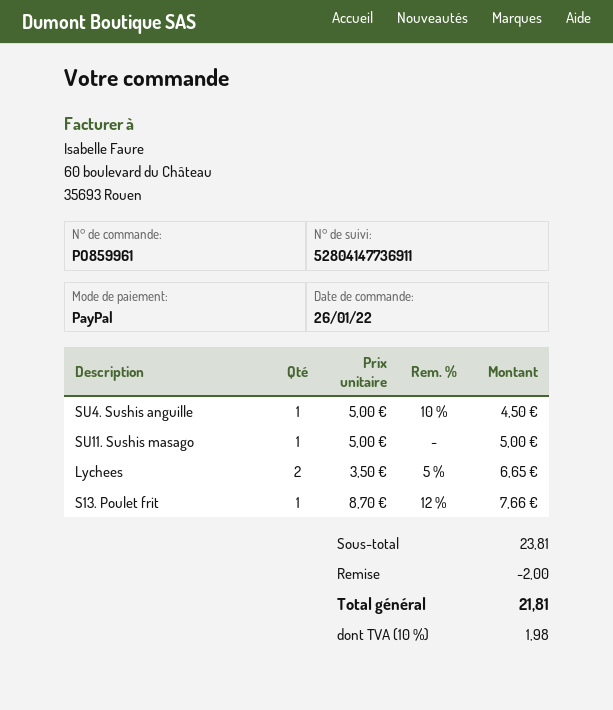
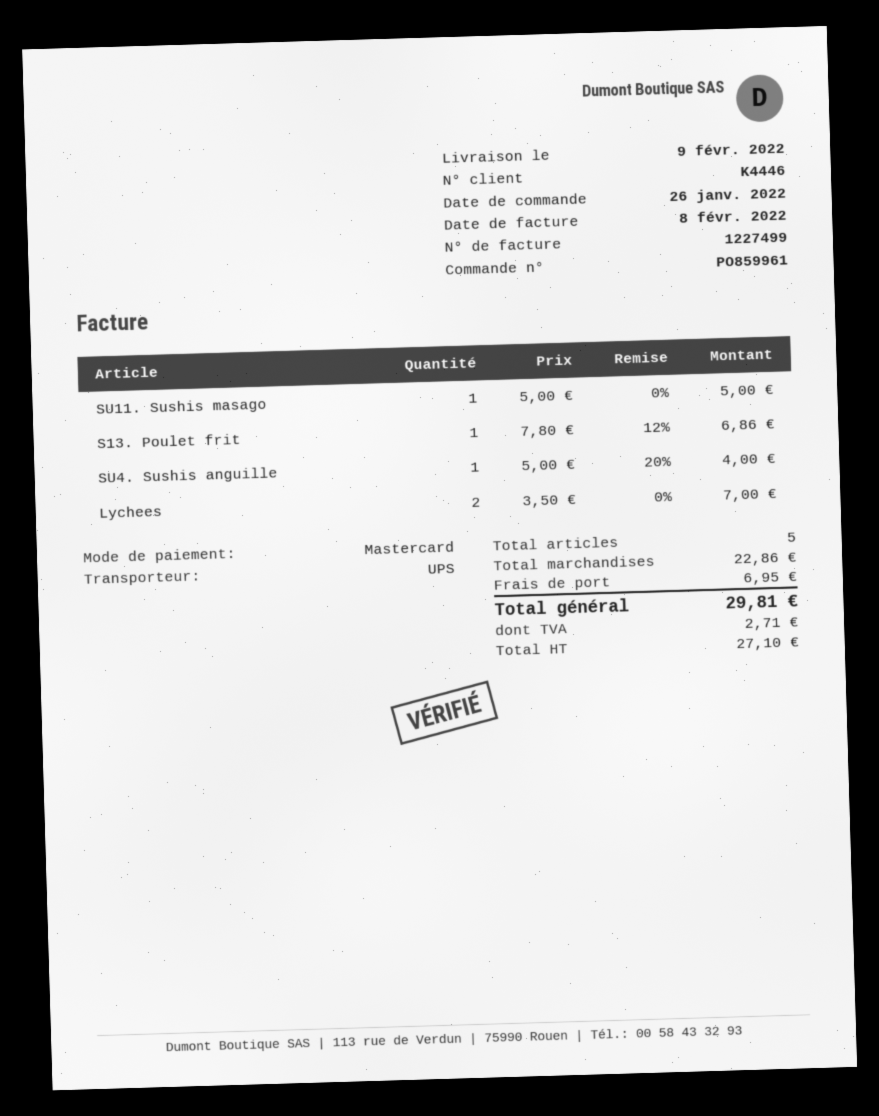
payment method: PayPal -> Mastercard
SU4. Sushis anguille: 1 x 5.00 - 10% = 4.50 -> 1 x 5.00 - 20% = 4.00
Lychees: 2 x 3.50 - 5% = 6.65 -> 2 x 3.50 = 7.00
S13. Poulet frit: 1 x 8.70 - 12% = 7.66 -> 1 x 7.80 - 12% = 6.86
subtotal: 23.81 -> 22.86
discount: 2.00 -> none
shipping: none -> 6.95
tax: 1.98 -> 2.71
total: 21.81 -> 29.81

